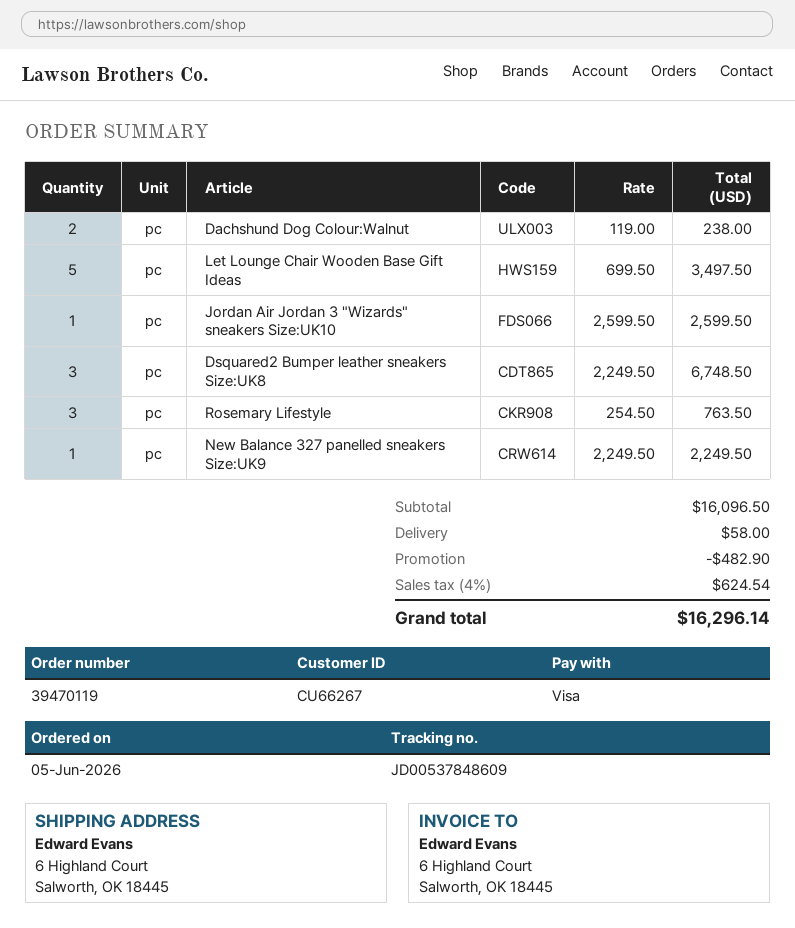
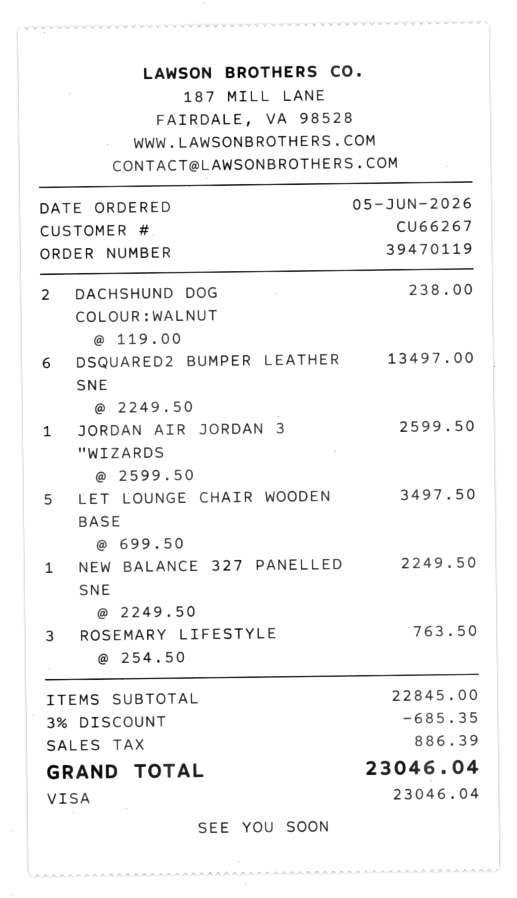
Dsquared2 Bumper leather sneakers Size:UK8: 3 x 2249.50 = 6748.50 -> 6 x 2249.50 = 13497.00
subtotal: 16096.50 -> 22845.00
discount: 482.90 -> 685.35
shipping: 58.00 -> none
tax: 624.54 -> 886.39
total: 16296.14 -> 23046.04

